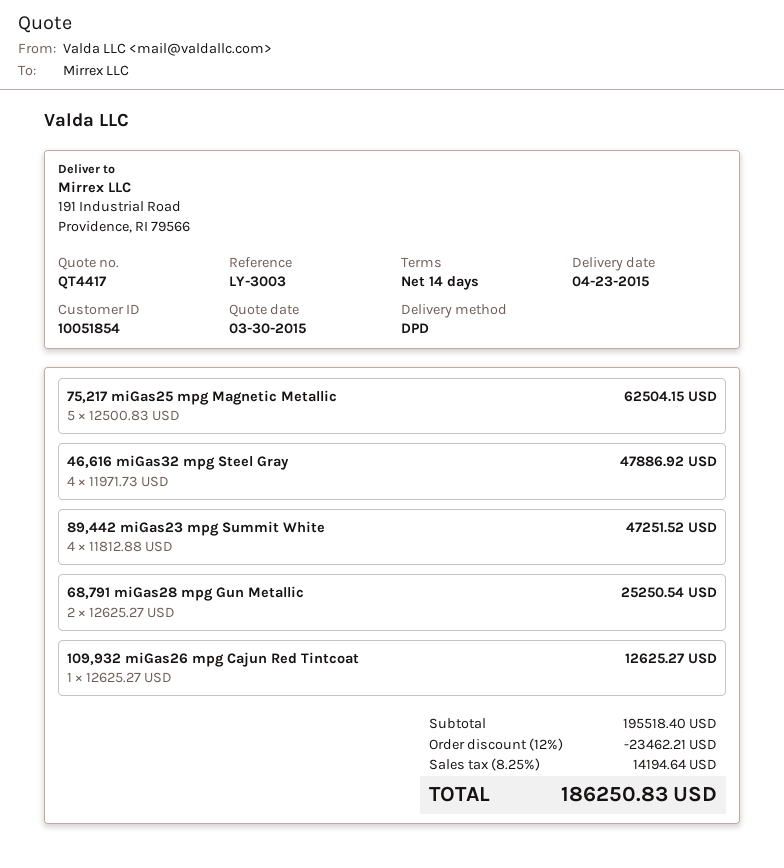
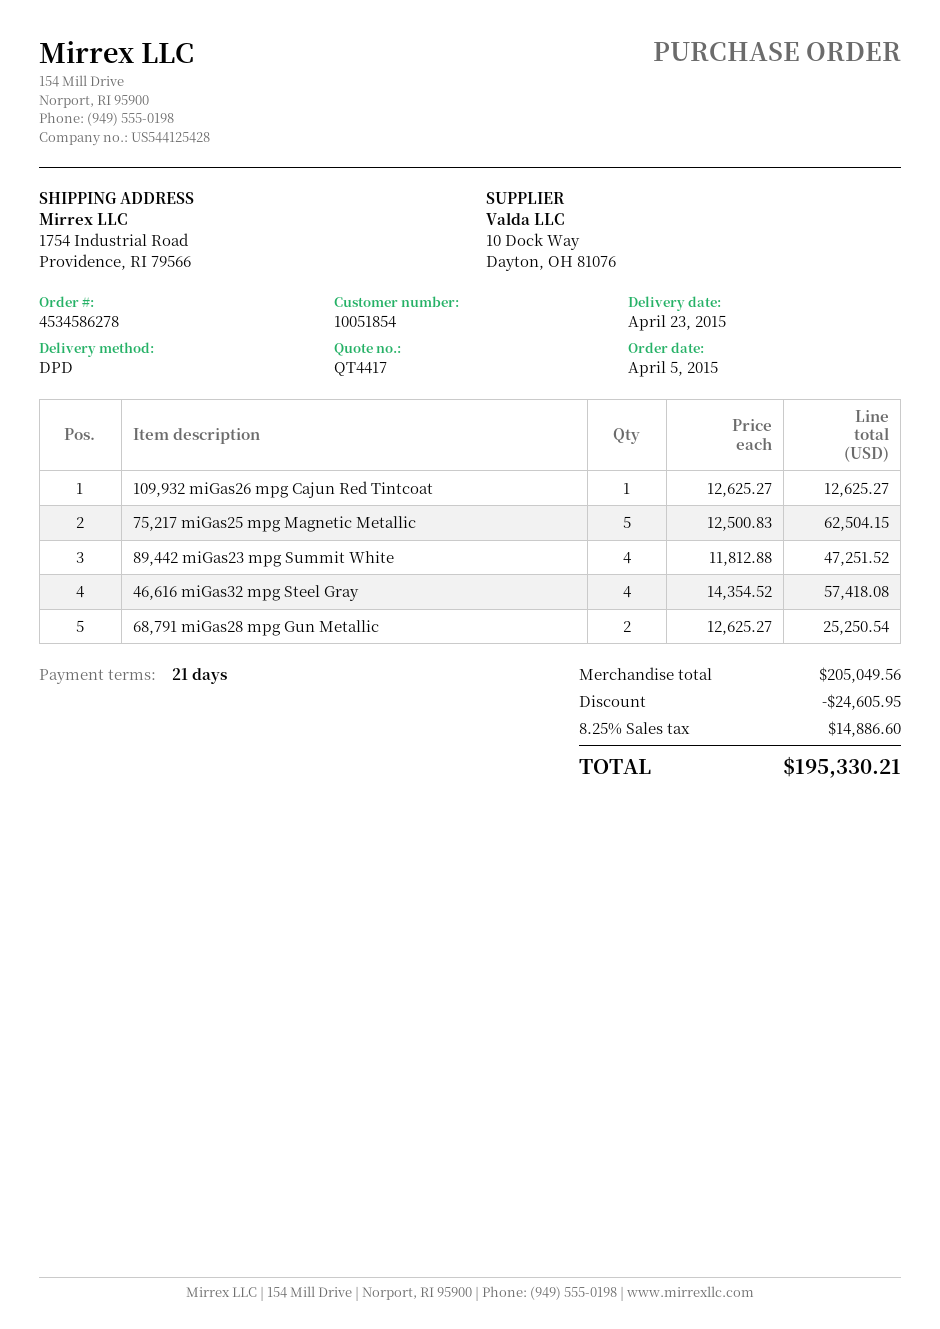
payment terms: 14 days -> 21 days
ship to: 191 Industrial Road, Providence, RI 79566 -> 1754 Industrial Road, Providence, RI 79566
46,616 miGas32 mpg Steel Gray: 4 x 11971.73 = 47886.92 -> 4 x 14354.52 = 57418.08
subtotal: 195518.40 -> 205049.56
discount: 23462.21 -> 24605.95
tax: 8.25% = 14194.64 -> 8.25% = 14886.60
total: 186250.83 -> 195330.21

